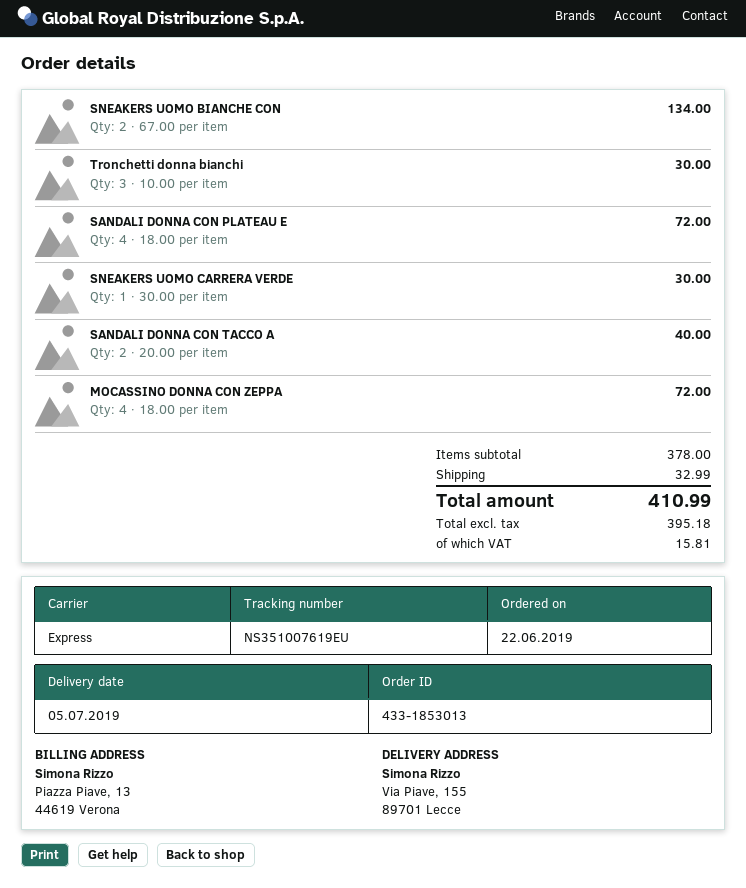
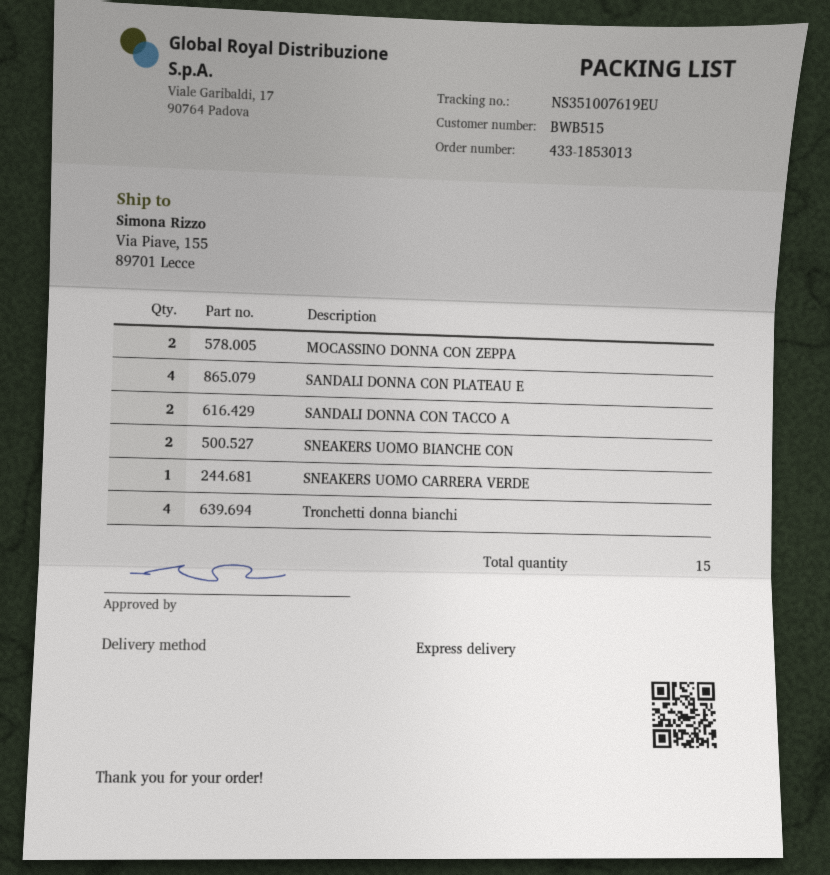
Tronchetti donna bianchi: 3 -> 4
MOCASSINO DONNA CON ZEPPA: 4 -> 2

